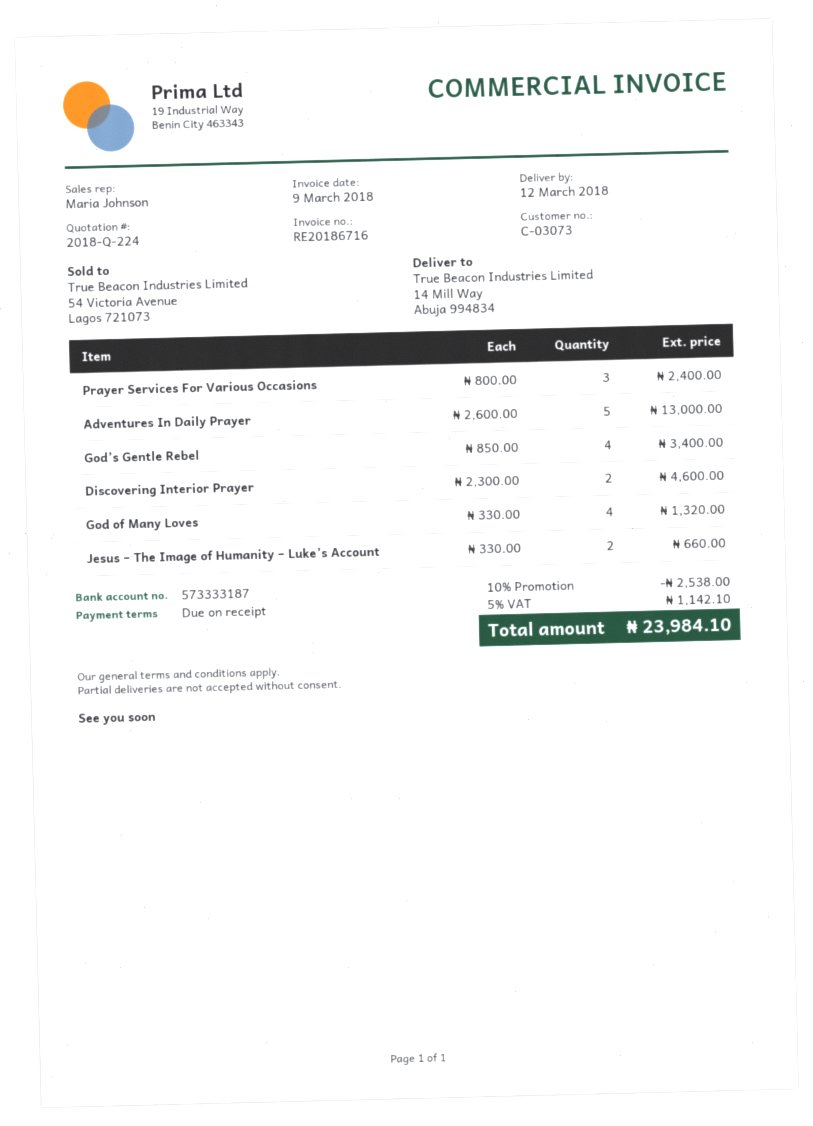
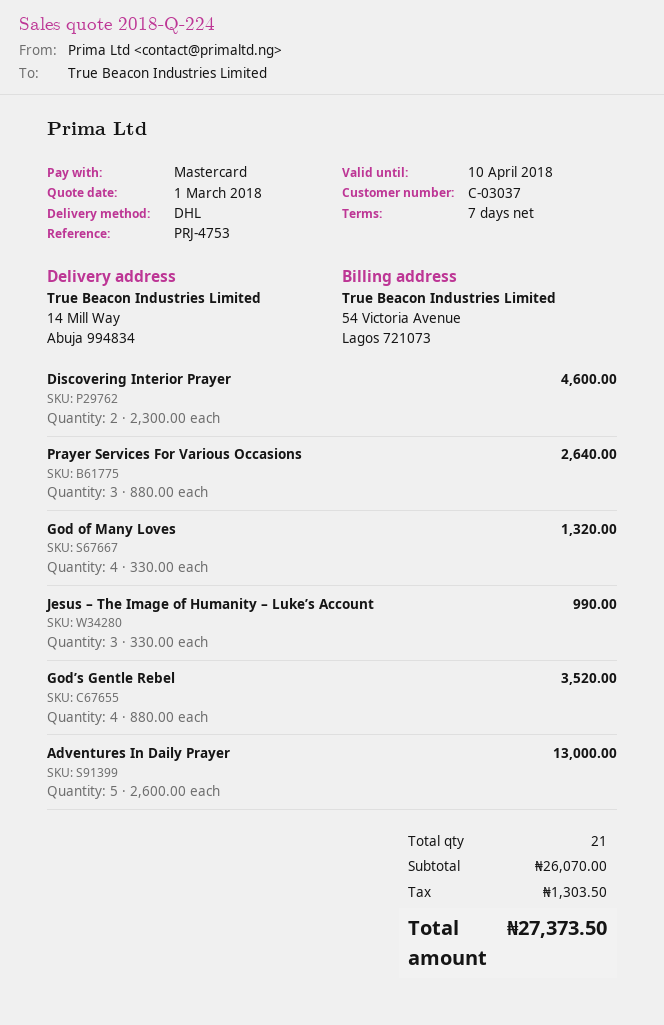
payment terms: on receipt -> 7 days
customer number: C-03073 -> C-03037
Prayer Services For Various Occasions: 3 x 800.00 = 2400.00 -> 3 x 880.00 = 2640.00
God’s Gentle Rebel: 4 x 850.00 = 3400.00 -> 4 x 880.00 = 3520.00
Jesus – The Image of Humanity – Luke’s Account: 2 x 330.00 = 660.00 -> 3 x 330.00 = 990.00
discount: 10% = 2538.00 -> none
tax: 1142.10 -> 1303.50
total: 23984.10 -> 27373.50

